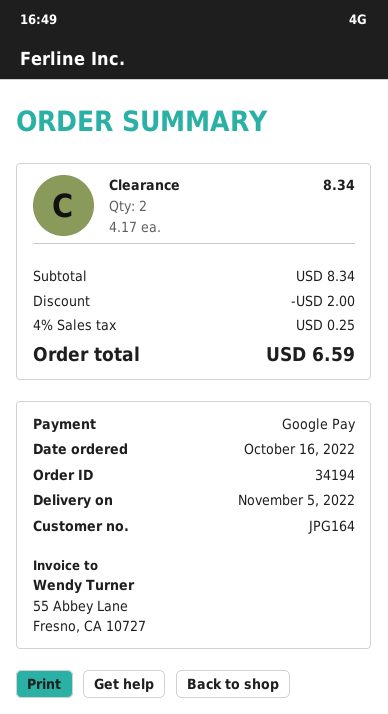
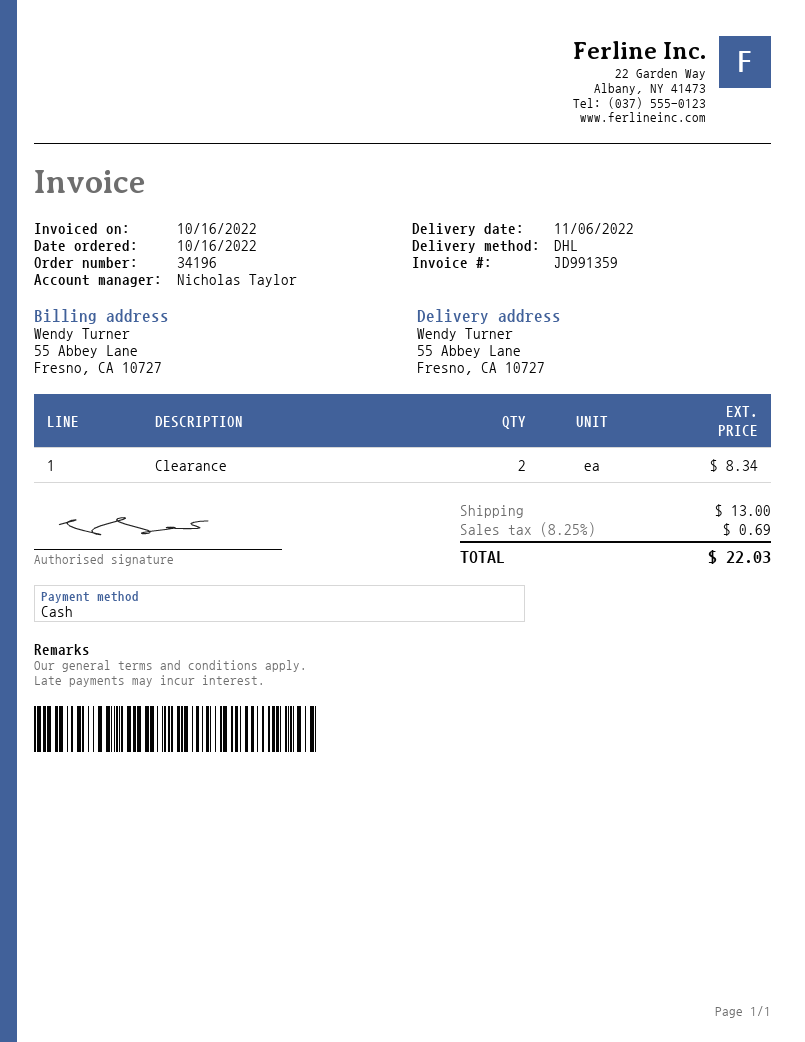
order number: 34194 -> 34196
delivery date: 2022-11-05 -> 2022-11-06
payment method: Google Pay -> cash
discount: 2.00 -> none
shipping: none -> 13.00
tax: 4% = 0.25 -> 8.25% = 0.69
total: 6.59 -> 22.03

